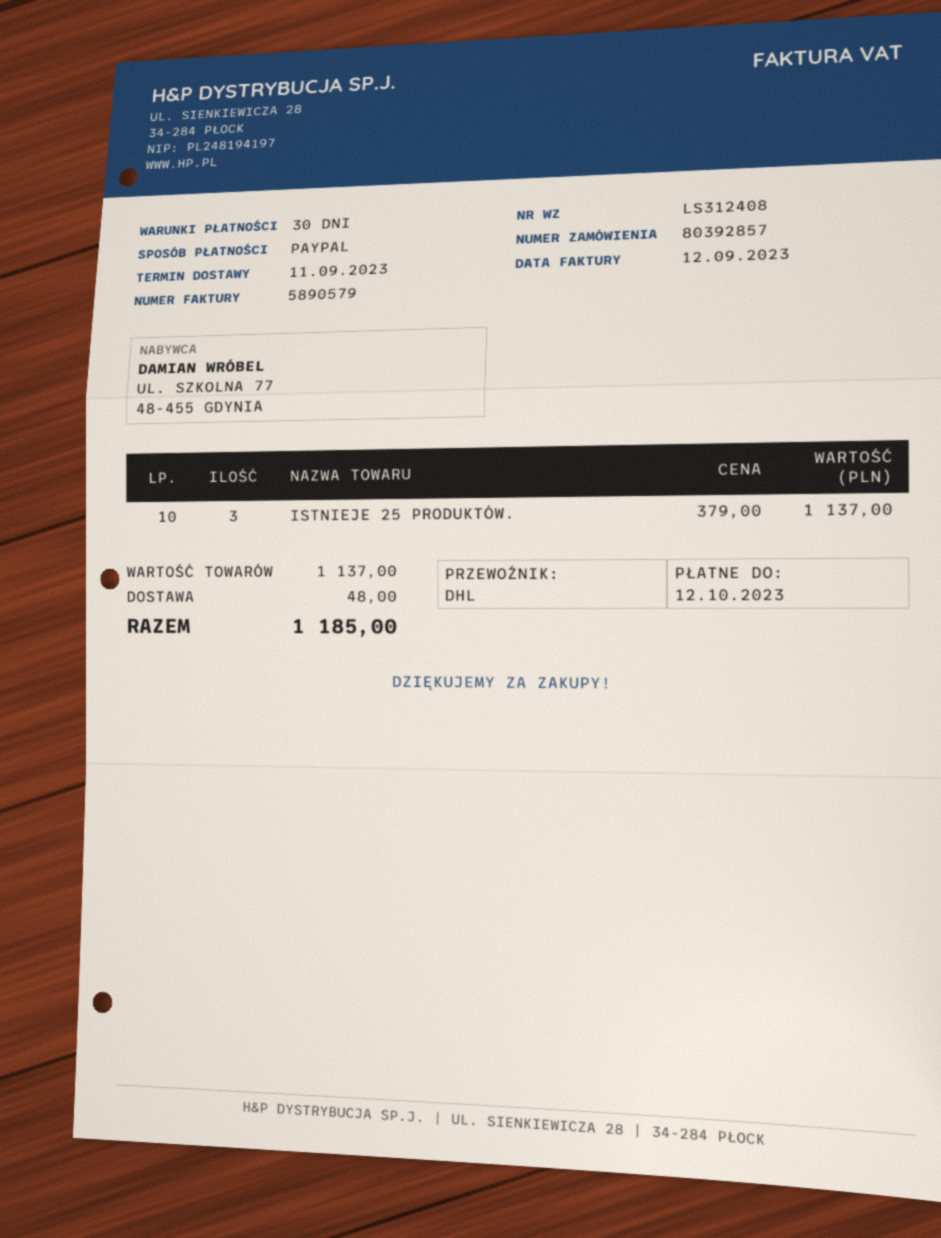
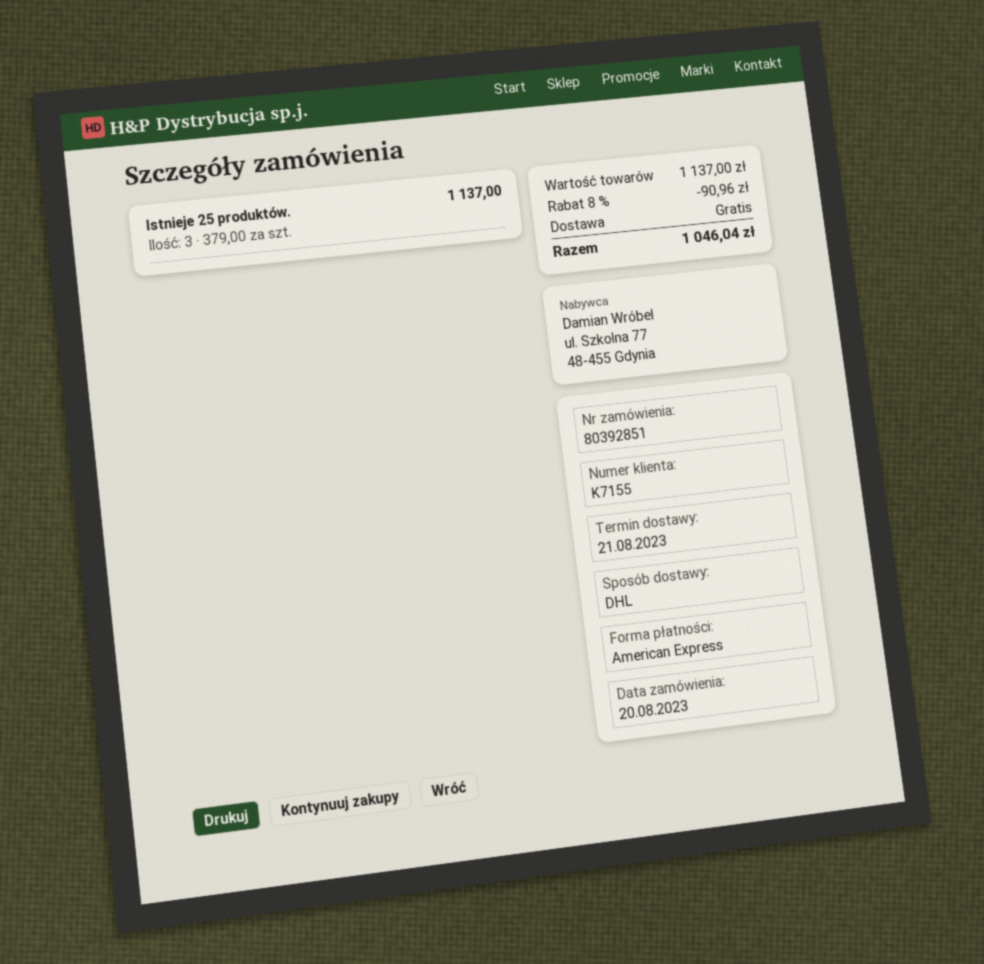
order number: 80392857 -> 80392851
delivery date: 2023-09-11 -> 2023-08-21
payment method: PayPal -> American Express
discount: none -> 8% = 90.96
shipping: 48.00 -> 0.00
total: 1185.00 -> 1046.04

